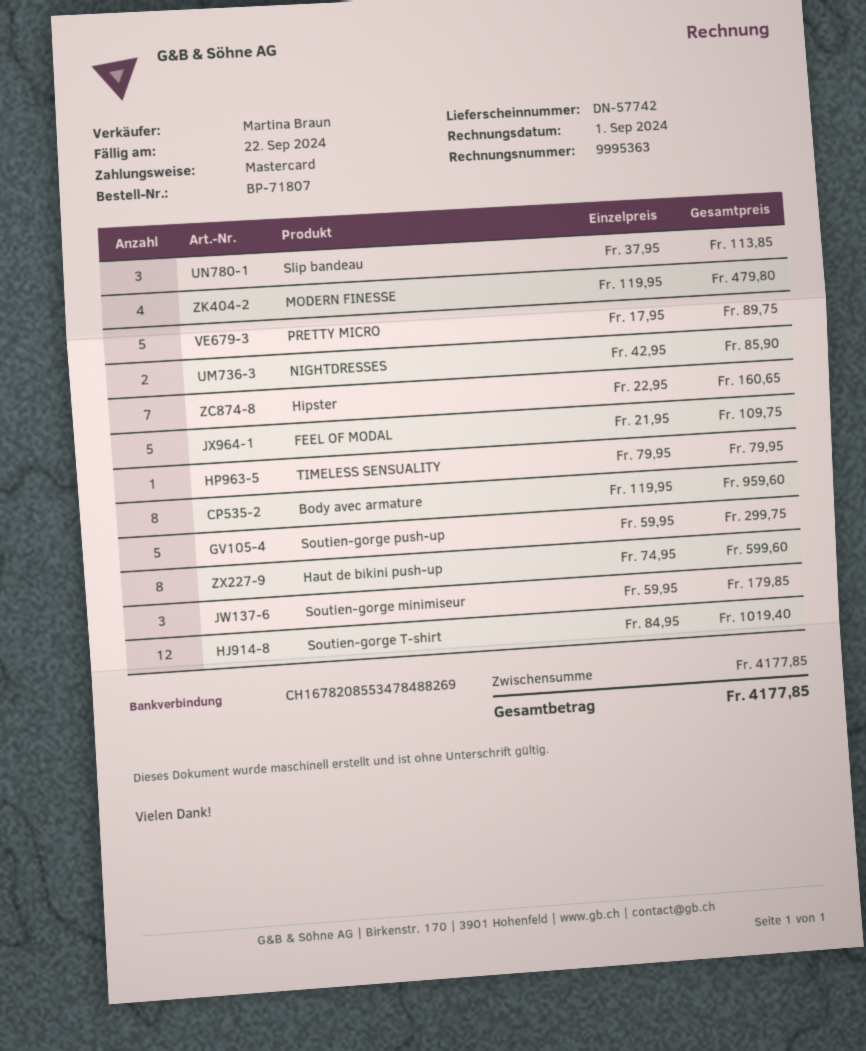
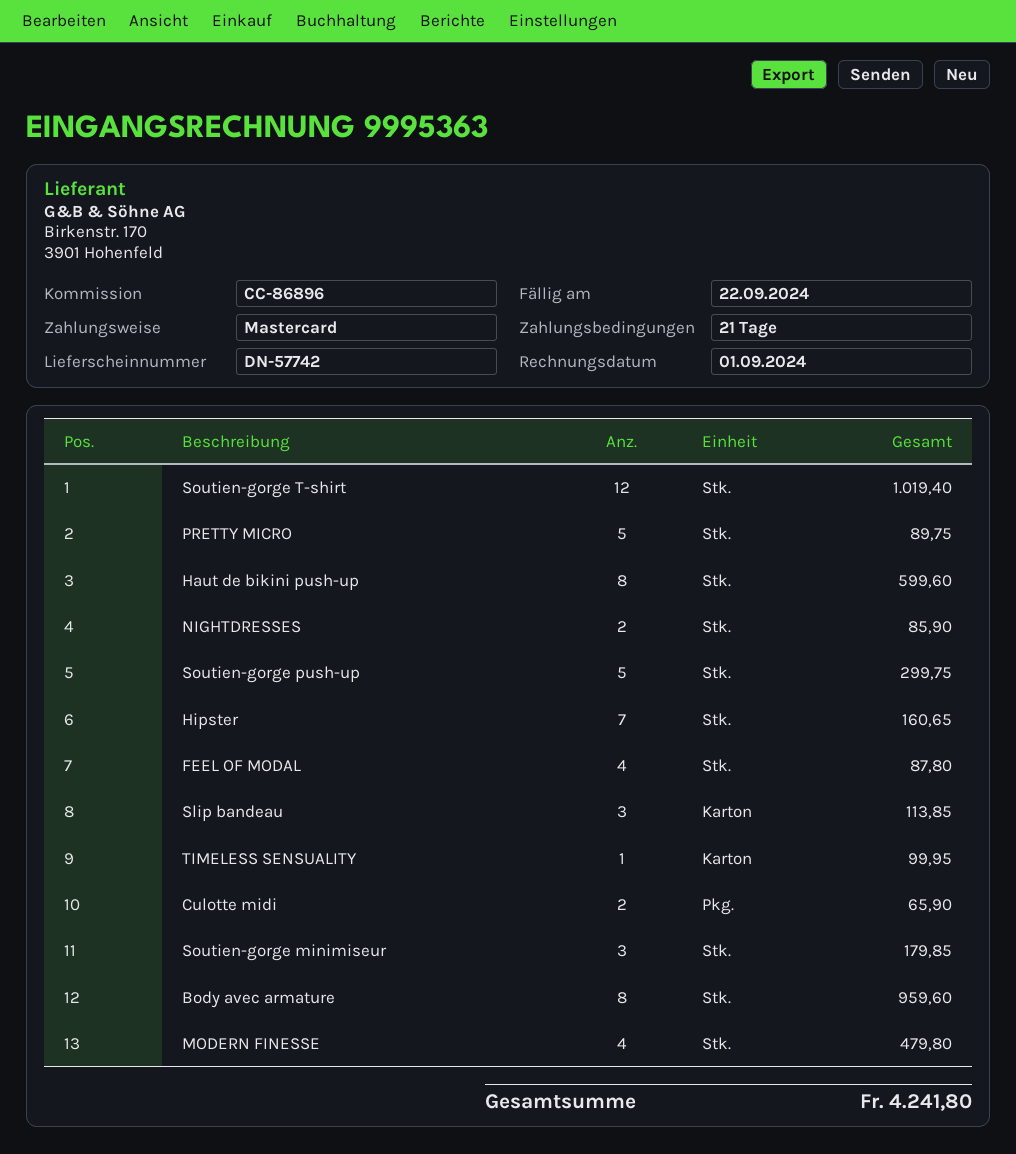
FEEL OF MODAL: 5 for 109.75 -> 4 for 87.80
TIMELESS SENSUALITY: 1 for 79.95 -> 1 for 99.95
Culotte midi: none -> 2 for 65.90
total: 4177.85 -> 4241.80

